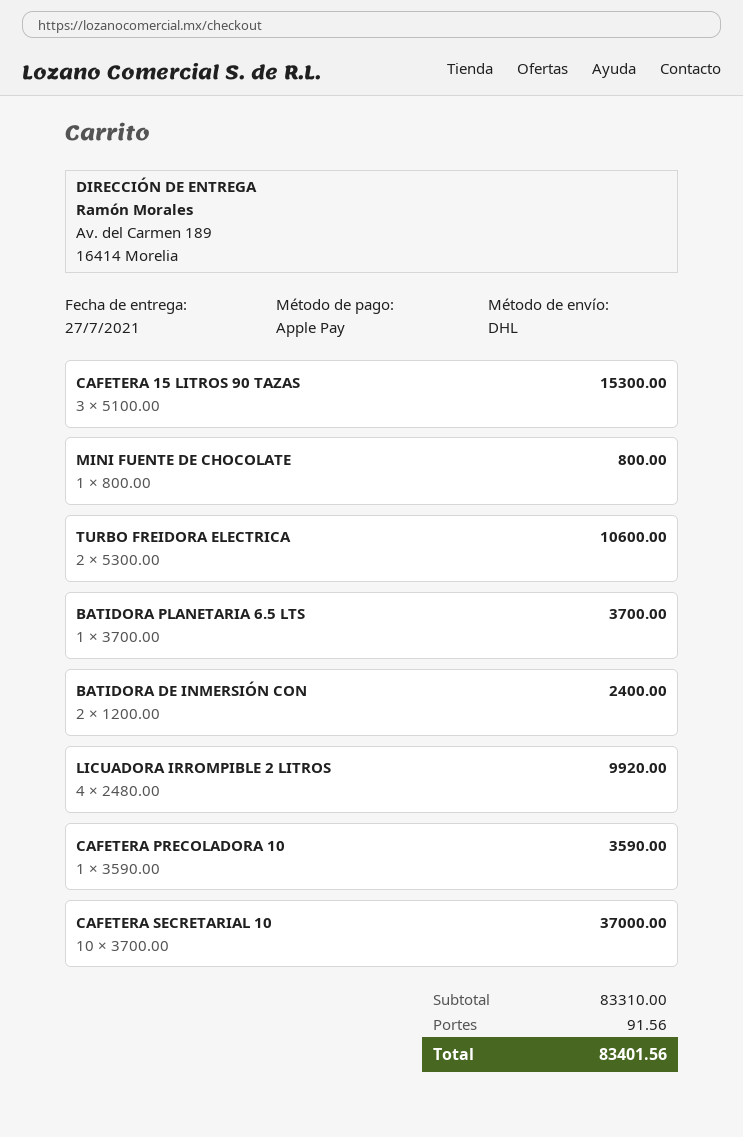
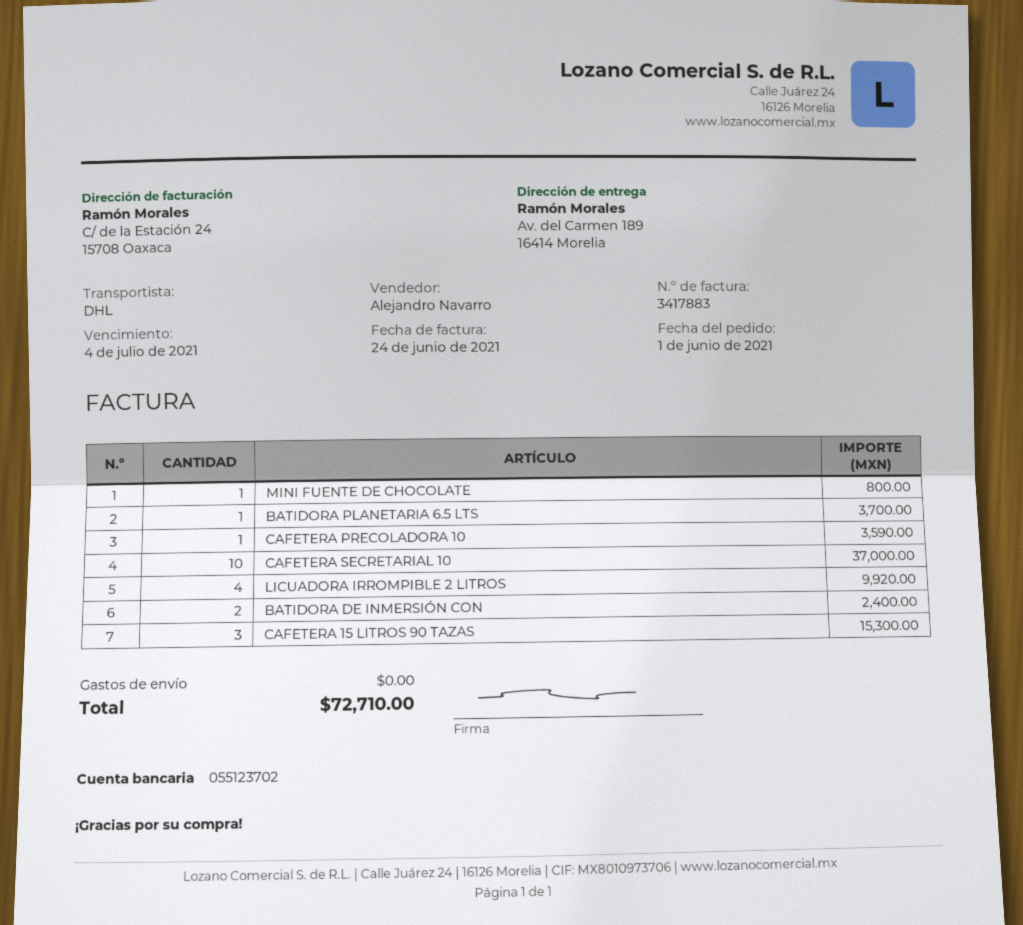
TURBO FREIDORA ELECTRICA: 2 for 10600.00 -> none
shipping: 91.56 -> 0.00
total: 83401.56 -> 72710.00

